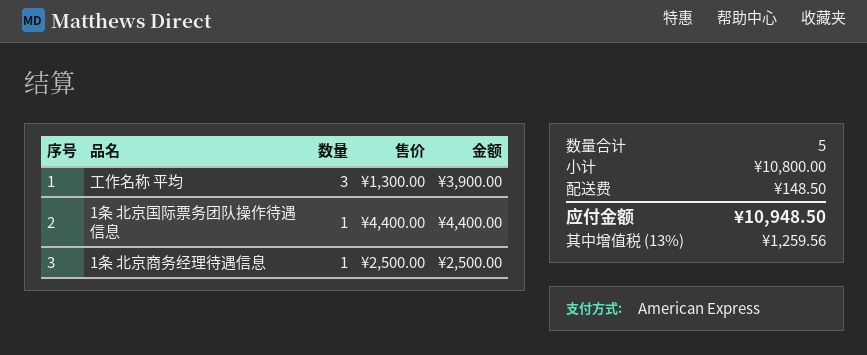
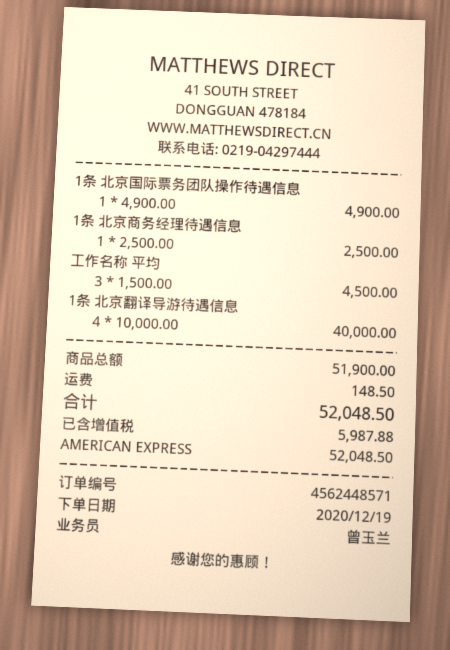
工作名称 平均: 3 x 1300.00 = 3900.00 -> 3 x 1500.00 = 4500.00
1条 北京国际票务团队操作待遇信息: 1 x 4400.00 = 4400.00 -> 1 x 4900.00 = 4900.00
1条 北京翻译导游待遇信息: none -> 4 x 10000.00 = 40000.00
subtotal: 10800.00 -> 51900.00
tax: 1259.56 -> 5987.88
total: 10948.50 -> 52048.50

